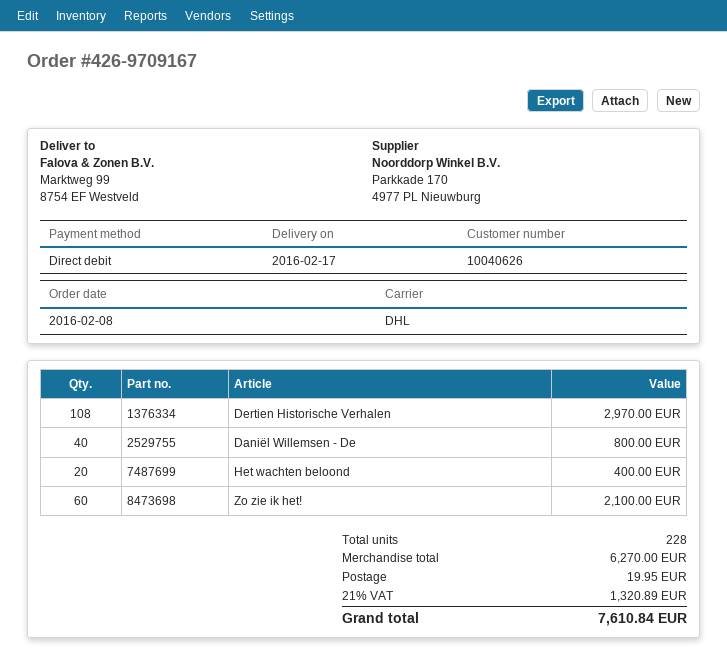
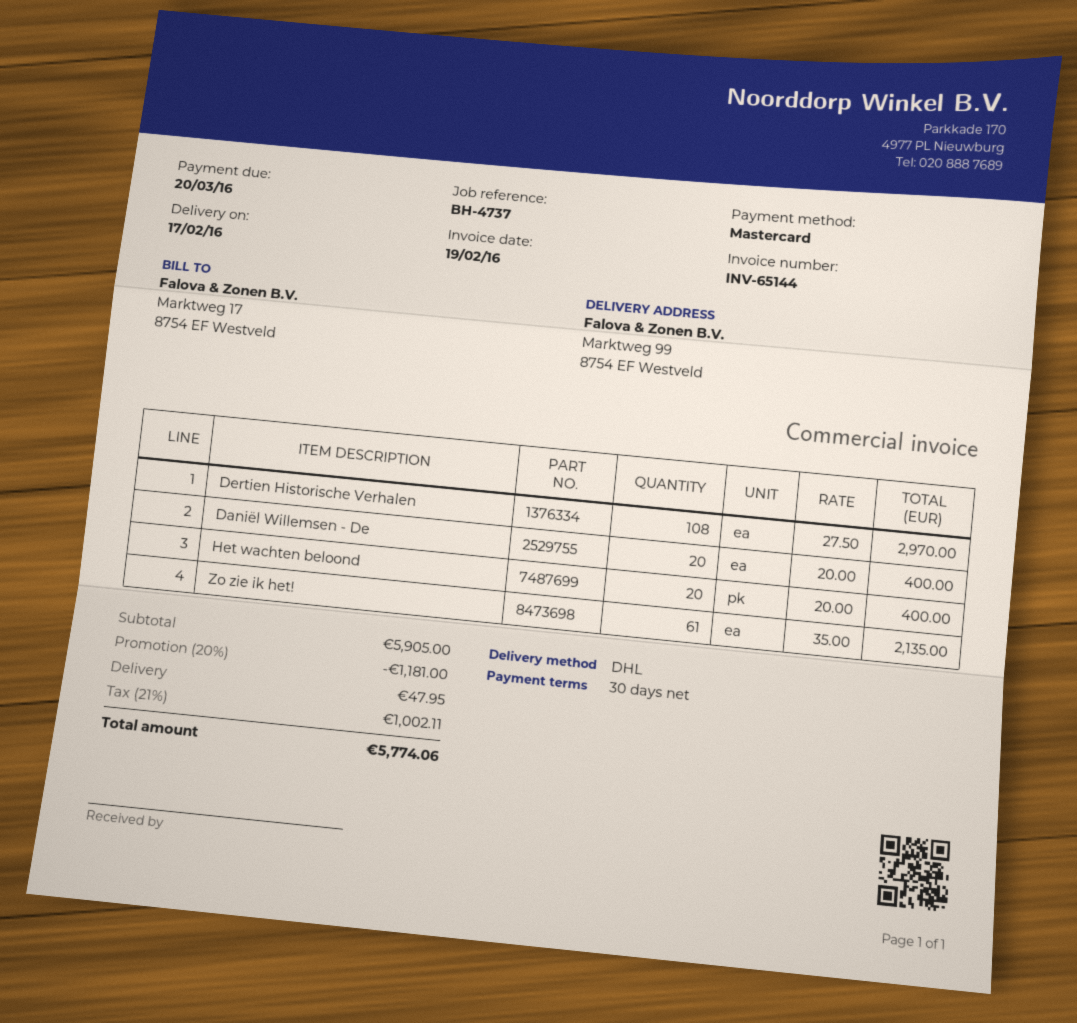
payment method: direct debit -> Mastercard
Daniël Willemsen - De: 40 for 800.00 -> 20 for 400.00
Zo zie ik het!: 60 for 2100.00 -> 61 for 2135.00
subtotal: 6270.00 -> 5905.00
discount: none -> 20% = 1181.00
shipping: 19.95 -> 47.95
tax: 21% = 1320.89 -> 21% = 1002.11
total: 7610.84 -> 5774.06

